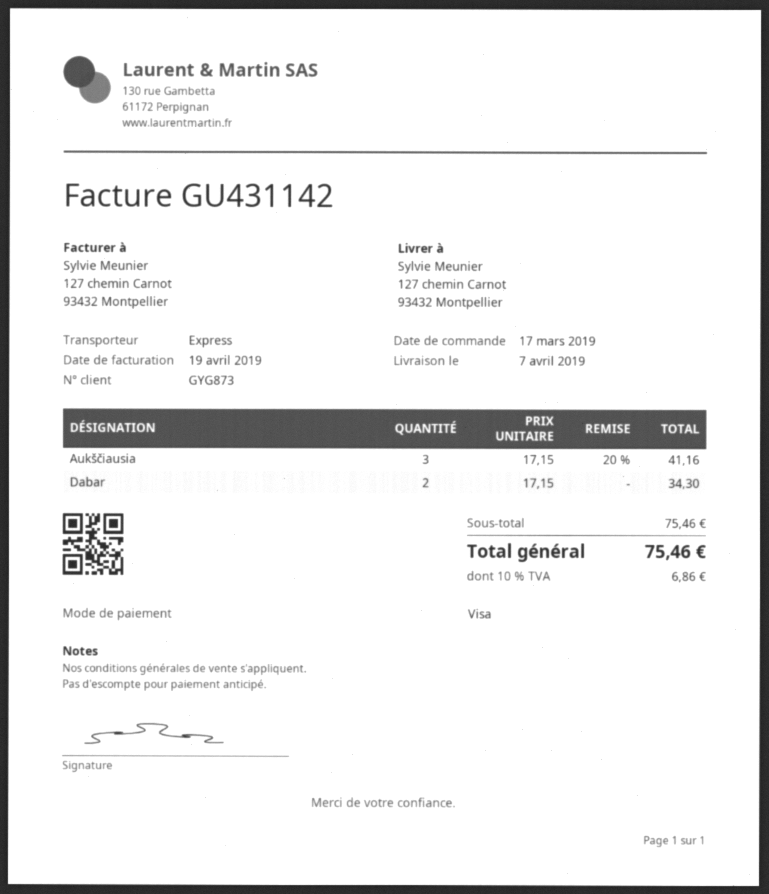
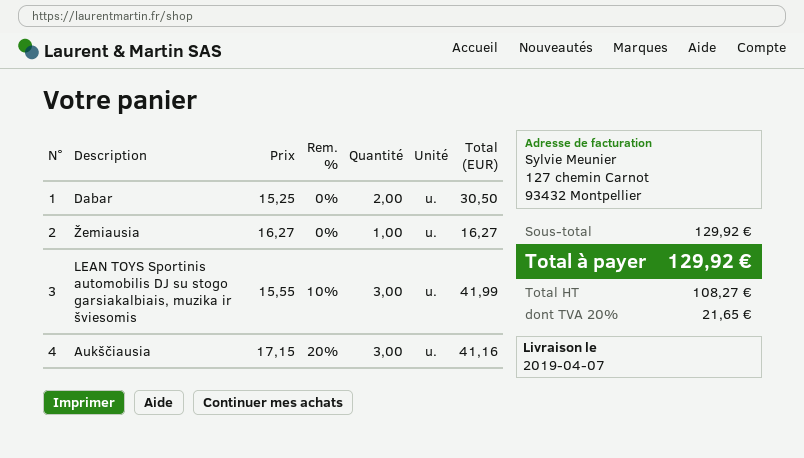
Dabar: 2 x 17.15 = 34.30 -> 2 x 15.25 = 30.50
Žemiausia: none -> 1 x 16.27 = 16.27
LEAN TOYS Sportinis automobilis DJ su stogo garsiakalbiais, muzika ir šviesomis: none -> 3 x 15.55 - 10% = 41.99
subtotal: 75.46 -> 129.92
tax: 10% = 6.86 -> 20% = 21.65
total: 75.46 -> 129.92

